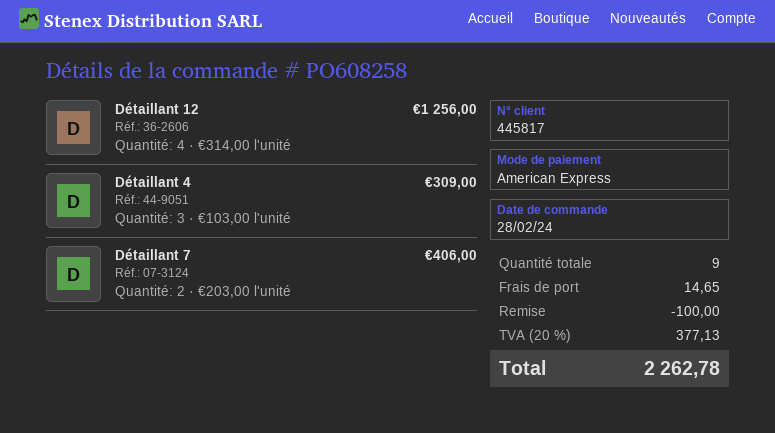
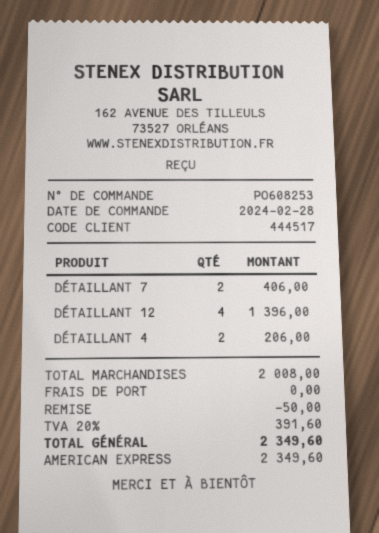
order number: PO608258 -> PO608253
customer number: 445817 -> 444517
Détaillant 12: 4 for 1256.00 -> 4 for 1396.00
Détaillant 4: 3 for 309.00 -> 2 for 206.00
discount: 100.00 -> 50.00
shipping: 14.65 -> 0.00
tax: 20% = 377.13 -> 20% = 391.60
total: 2262.78 -> 2349.60

